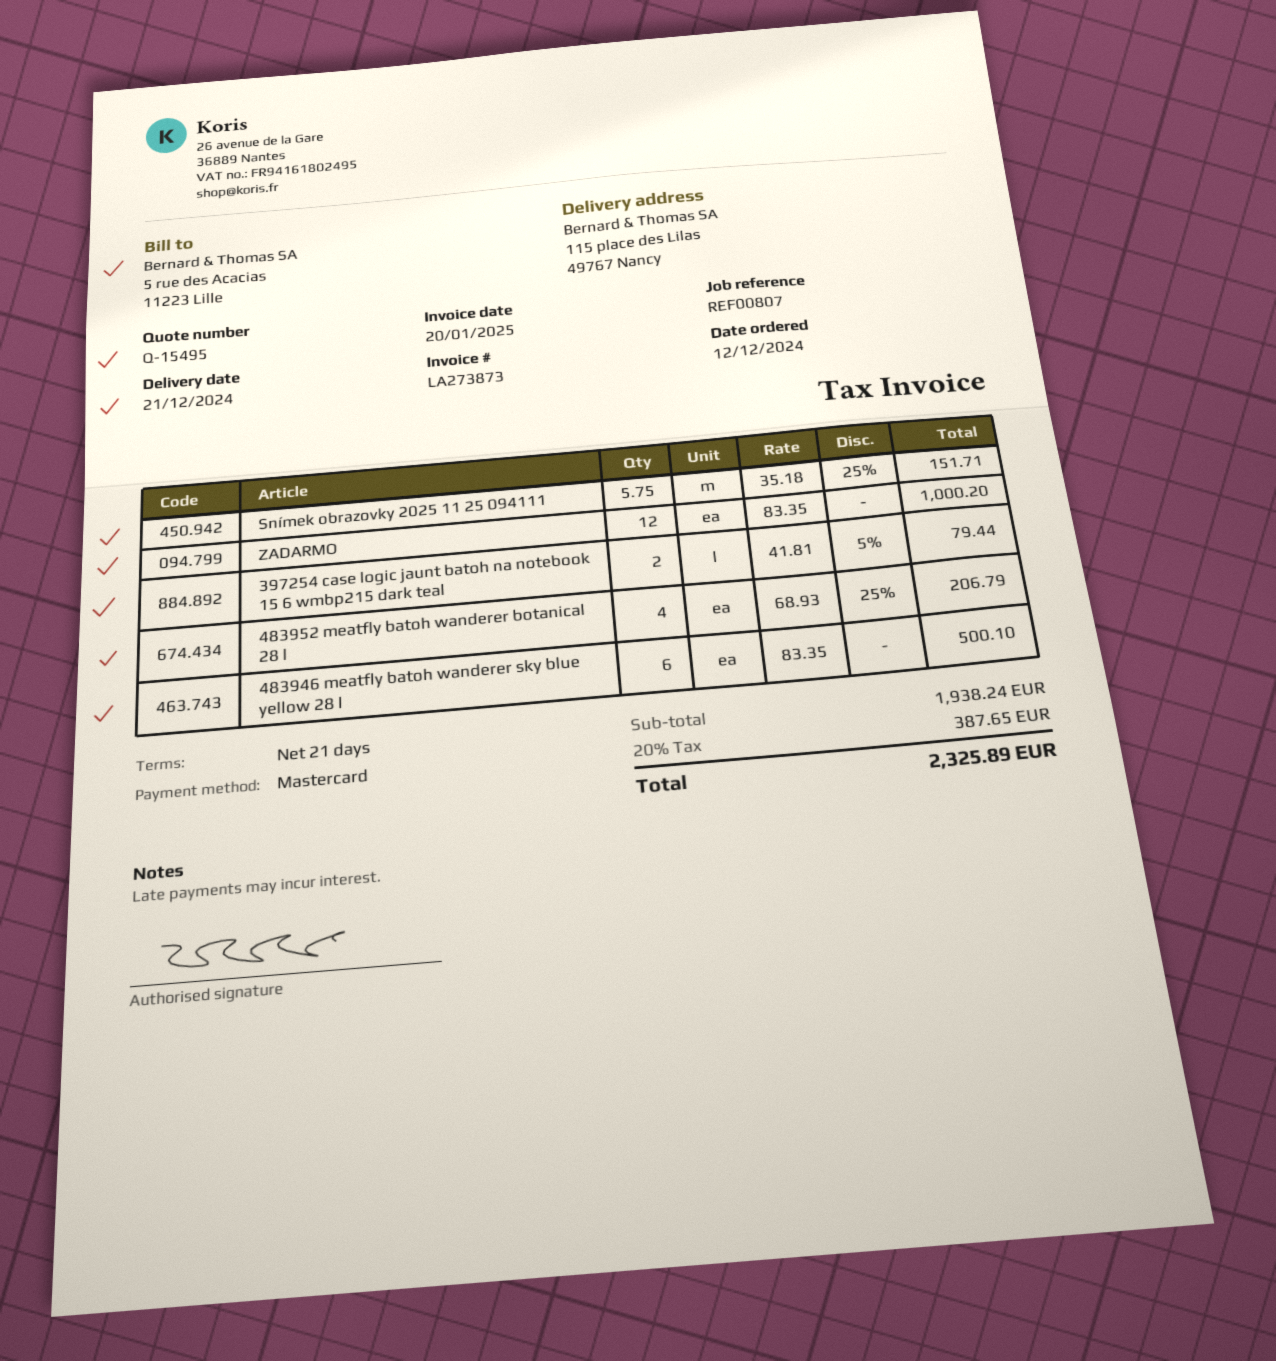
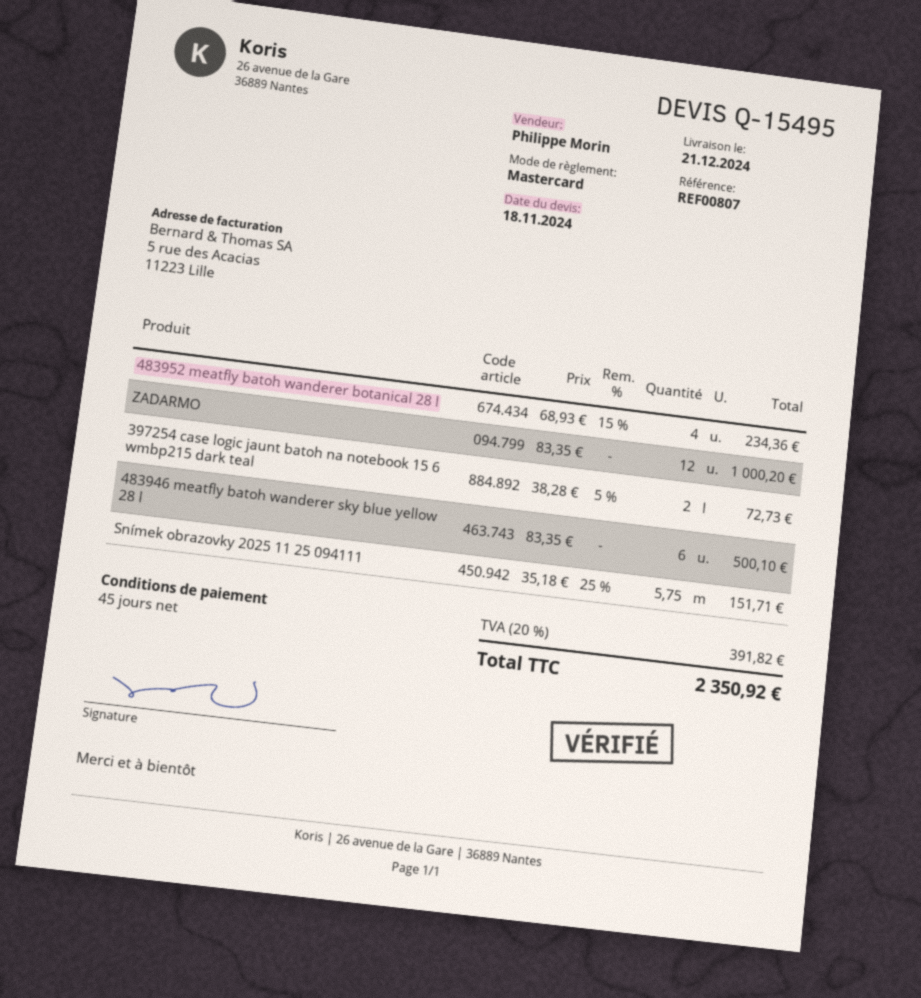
payment terms: 21 days -> 45 days
397254 case logic jaunt batoh na notebook 15 6 wmbp215 dark teal: 2 x 41.81 - 5% = 79.44 -> 2 x 38.28 - 5% = 72.73
483952 meatfly batoh wanderer botanical 28 l: 4 x 68.93 - 25% = 206.79 -> 4 x 68.93 - 15% = 234.36
tax: 20% = 387.65 -> 20% = 391.82
total: 2325.89 -> 2350.92

